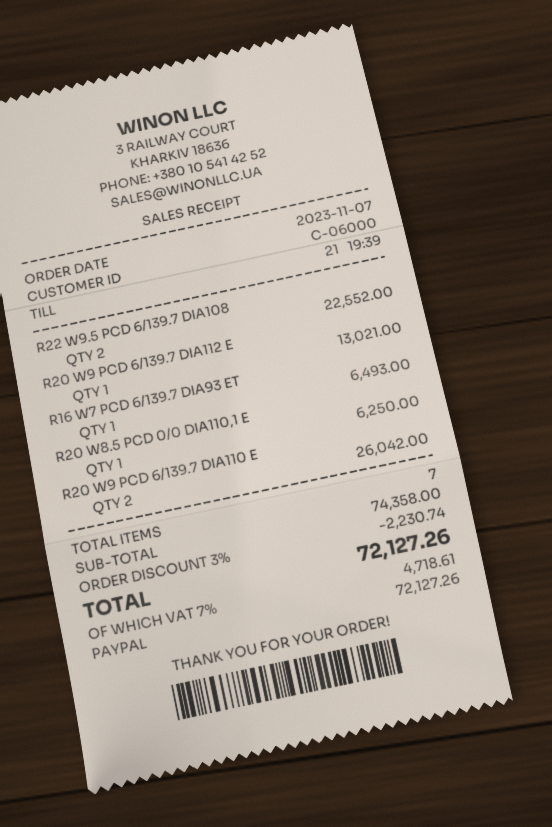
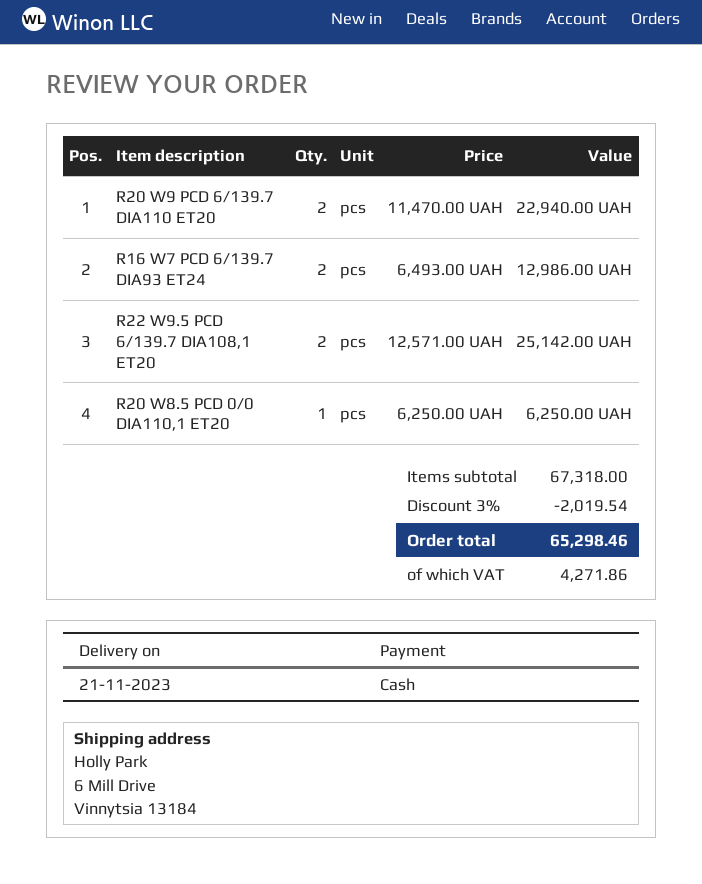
payment method: PayPal -> cash
R22 W9.5 PCD 6/139.7 DIA108: 2 for 22552.00 -> 2 for 25142.00
R20 W9 PCD 6/139.7 DIA112 E: 1 for 13021.00 -> none
R16 W7 PCD 6/139.7 DIA93 ET: 1 for 6493.00 -> 2 for 12986.00
R20 W9 PCD 6/139.7 DIA110 E: 2 for 26042.00 -> 2 for 22940.00
subtotal: 74358.00 -> 67318.00
discount: 3% = 2230.74 -> 3% = 2019.54
tax: 4718.61 -> 4271.86
total: 72127.26 -> 65298.46

